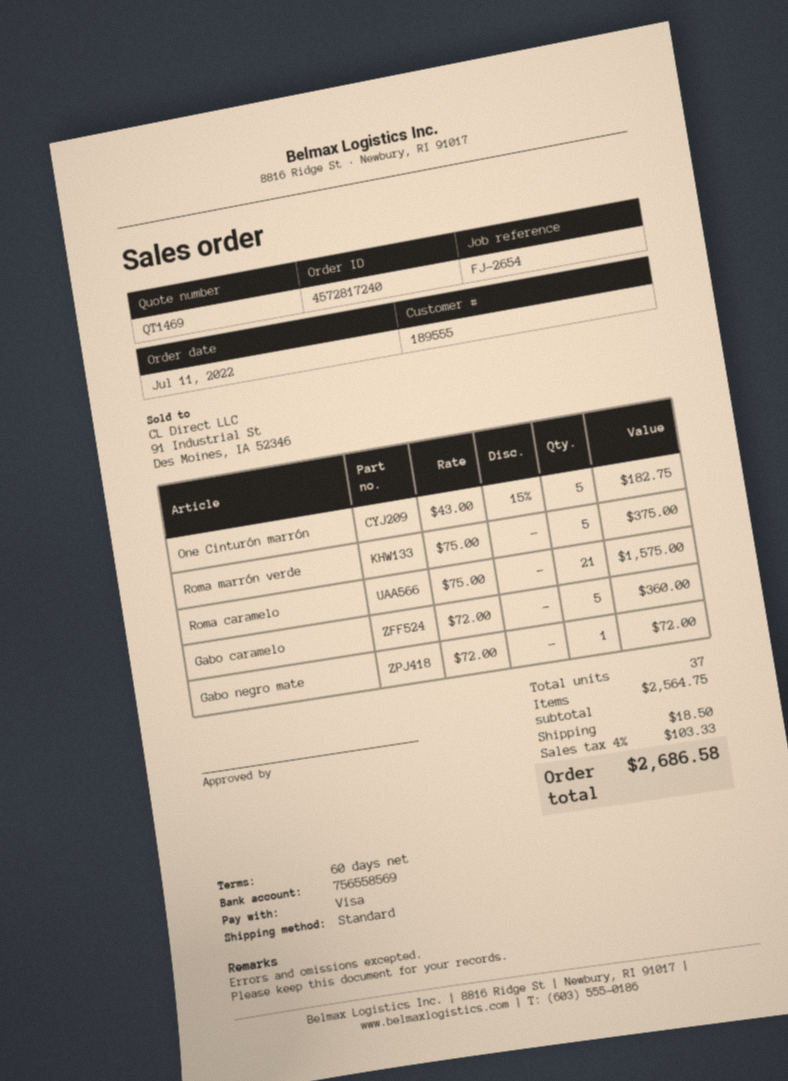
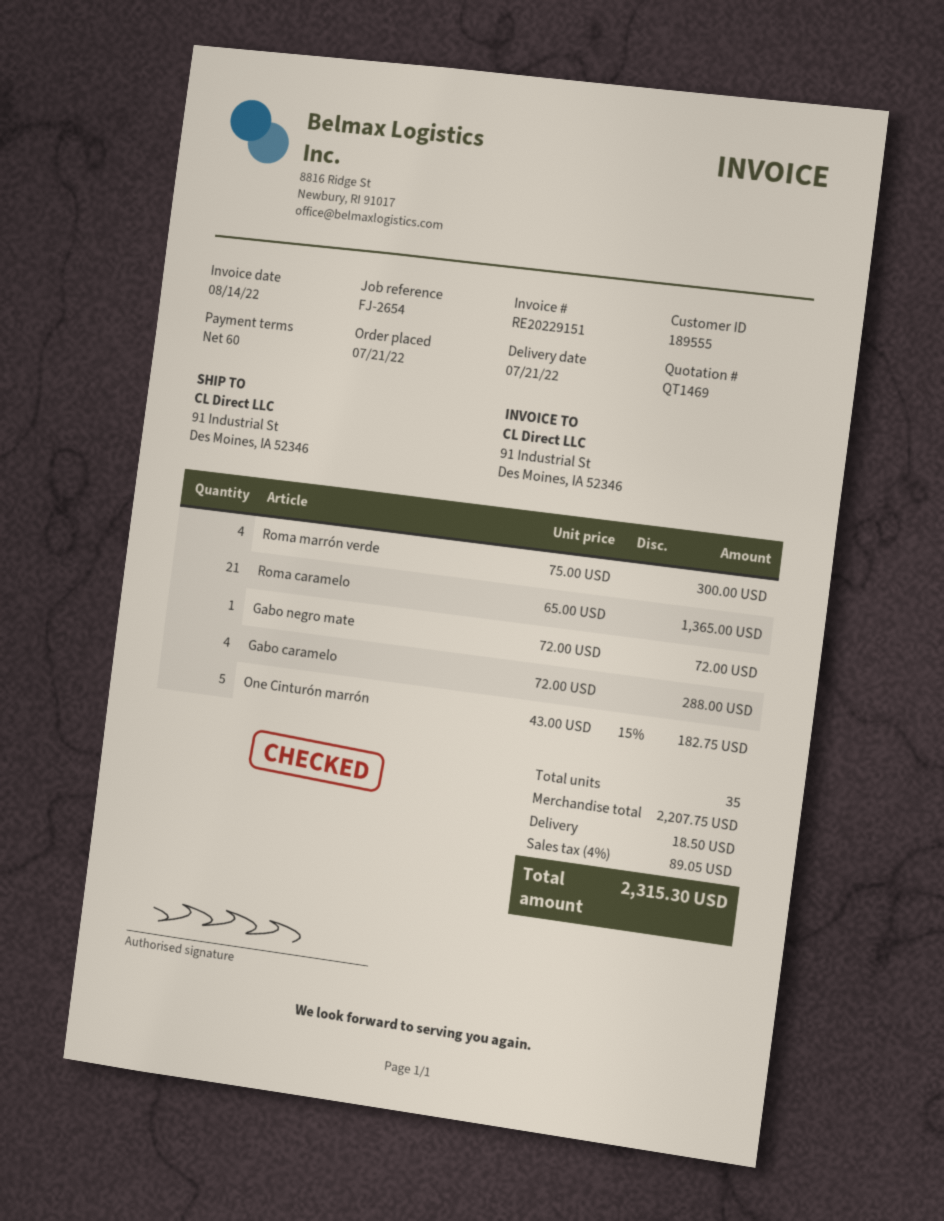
order date: 2022-07-11 -> 2022-07-21
Roma marrón verde: 5 x 75.00 = 375.00 -> 4 x 75.00 = 300.00
Roma caramelo: 21 x 75.00 = 1575.00 -> 21 x 65.00 = 1365.00
Gabo caramelo: 5 x 72.00 = 360.00 -> 4 x 72.00 = 288.00
total quantity: 37 -> 35
subtotal: 2564.75 -> 2207.75
tax: 4% = 103.33 -> 4% = 89.05
total: 2686.58 -> 2315.30

